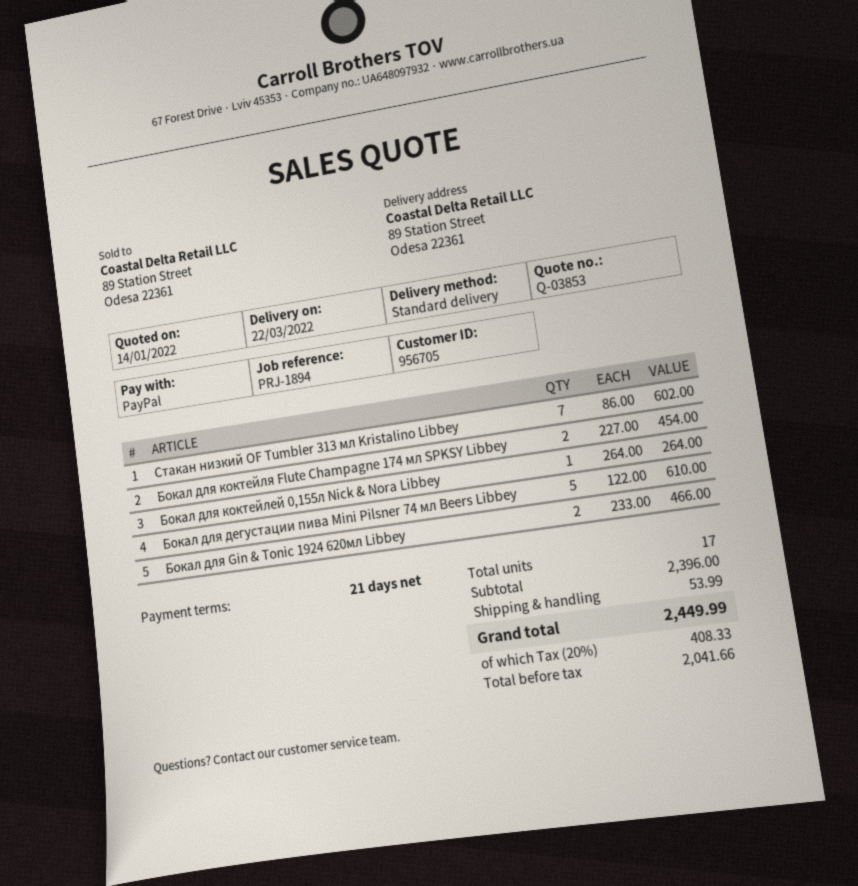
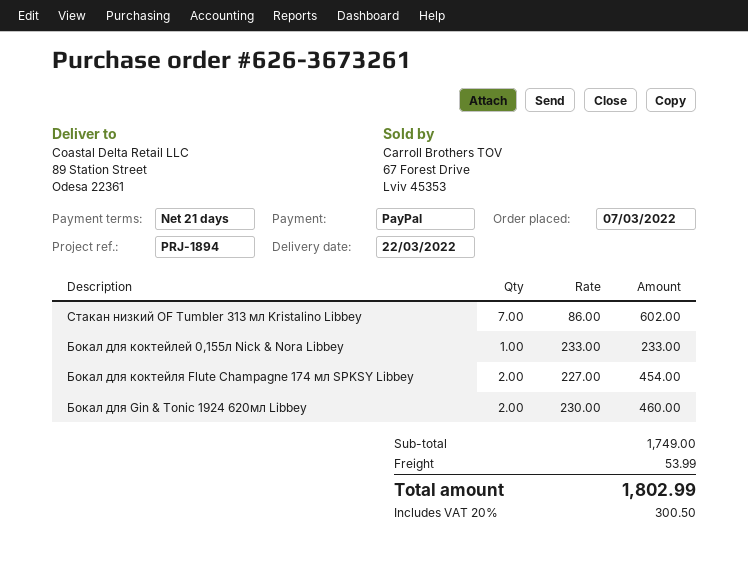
Бокал для коктейлей 0,155л Nick & Nora Libbey: 1 x 264.00 = 264.00 -> 1 x 233.00 = 233.00
Бокал для дегустации пива Mini Pilsner 74 мл Beers Libbey: 5 x 122.00 = 610.00 -> none
Бокал для Gin & Tonic 1924 620мл Libbey: 2 x 233.00 = 466.00 -> 2 x 230.00 = 460.00
subtotal: 2396.00 -> 1749.00
tax: 20% = 408.33 -> 20% = 300.50
total: 2449.99 -> 1802.99

